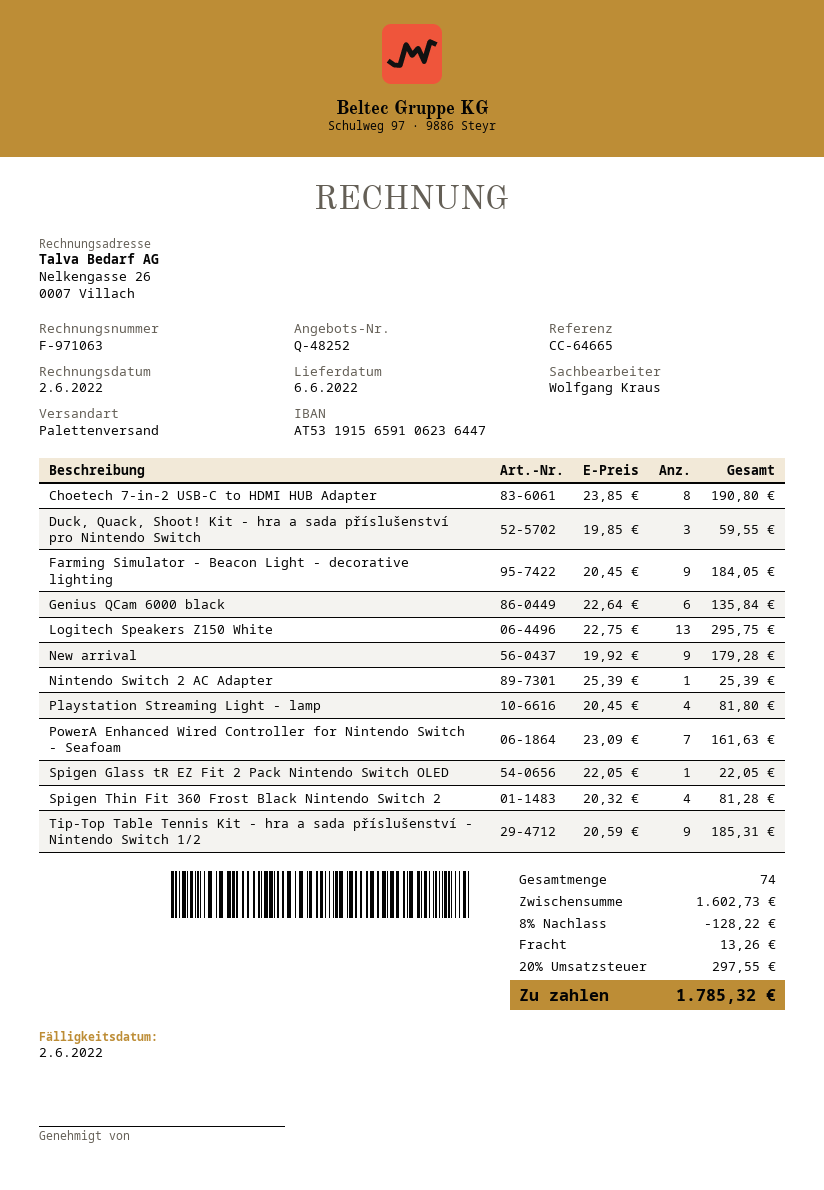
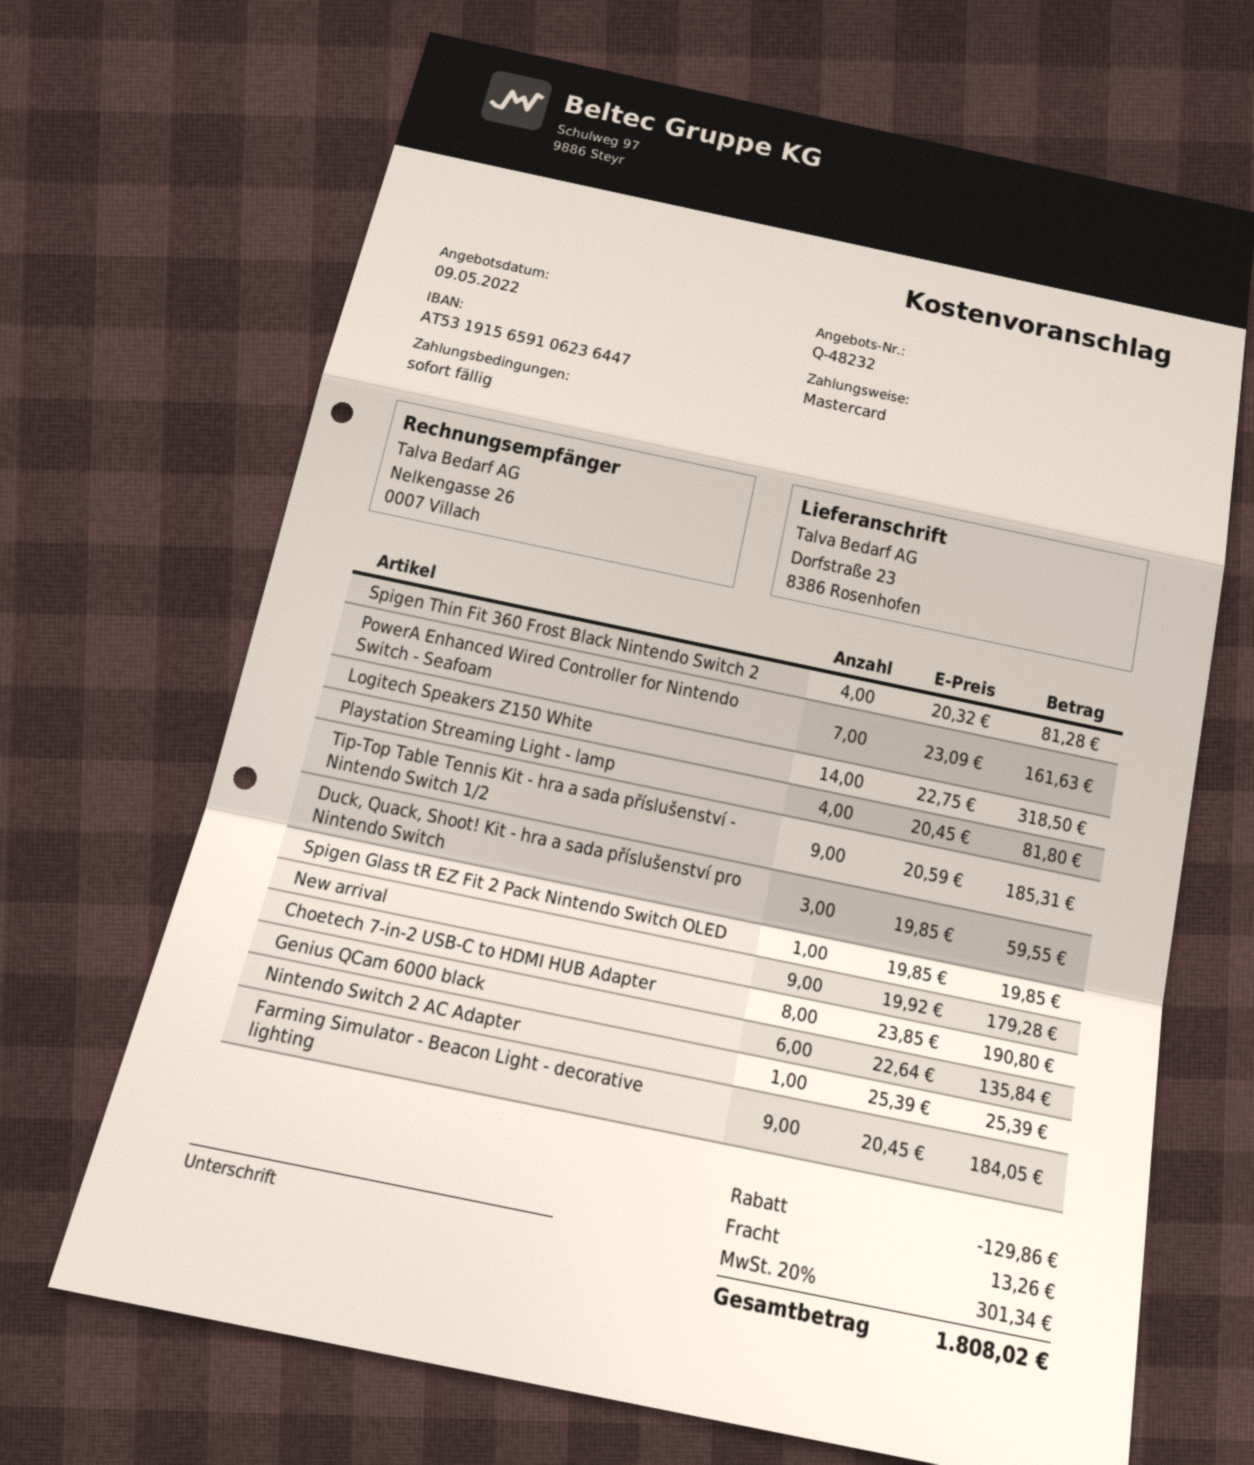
quote number: Q-48252 -> Q-48232
Logitech Speakers Z150 White: 13 x 22.75 = 295.75 -> 14 x 22.75 = 318.50
Spigen Glass tR EZ Fit 2 Pack Nintendo Switch OLED: 1 x 22.05 = 22.05 -> 1 x 19.85 = 19.85
discount: 128.22 -> 129.86
tax: 20% = 297.55 -> 20% = 301.34
total: 1785.32 -> 1808.02

